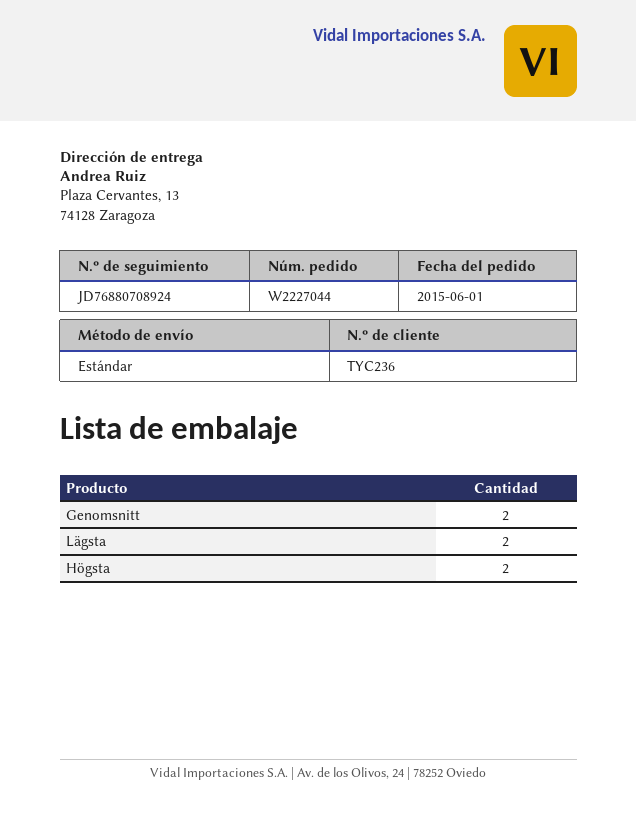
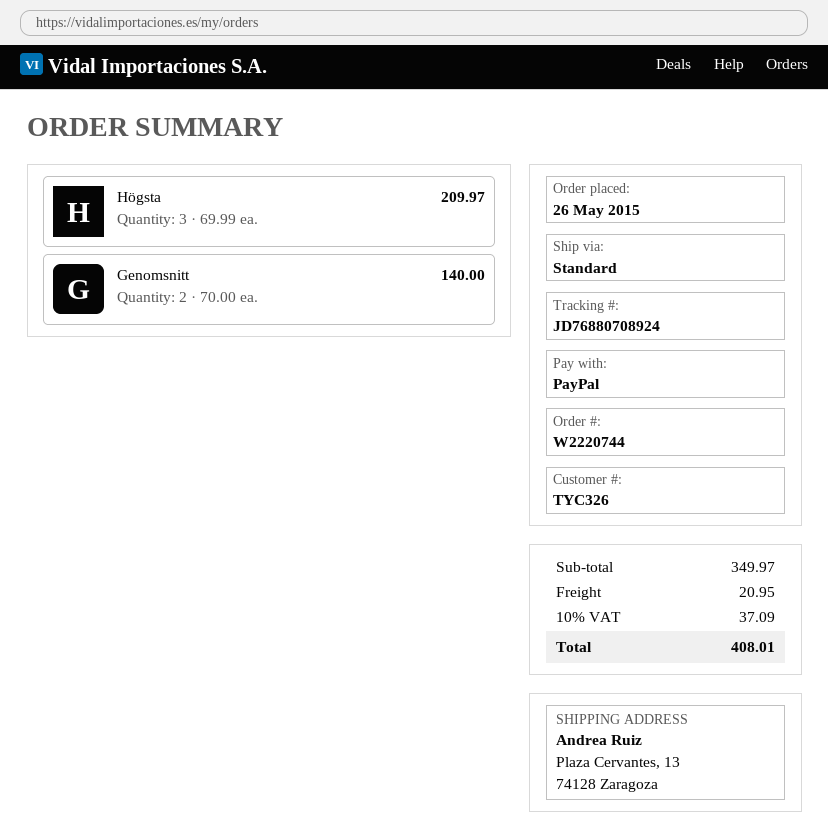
order number: W2227044 -> W2220744
order date: 2015-06-01 -> 2015-05-26
customer number: TYC236 -> TYC326
Lägsta: 2 -> none
Högsta: 2 -> 3

